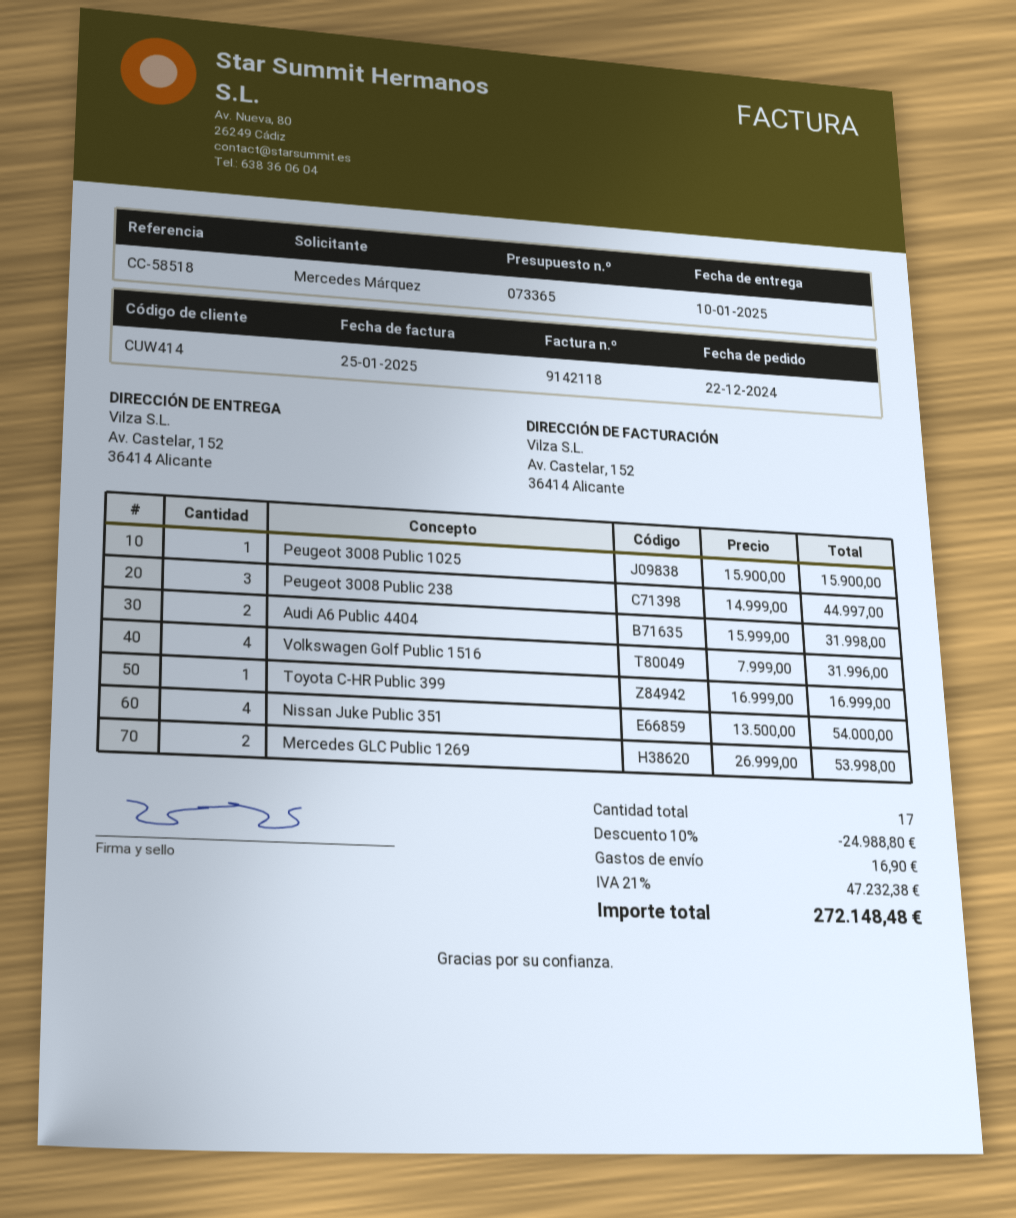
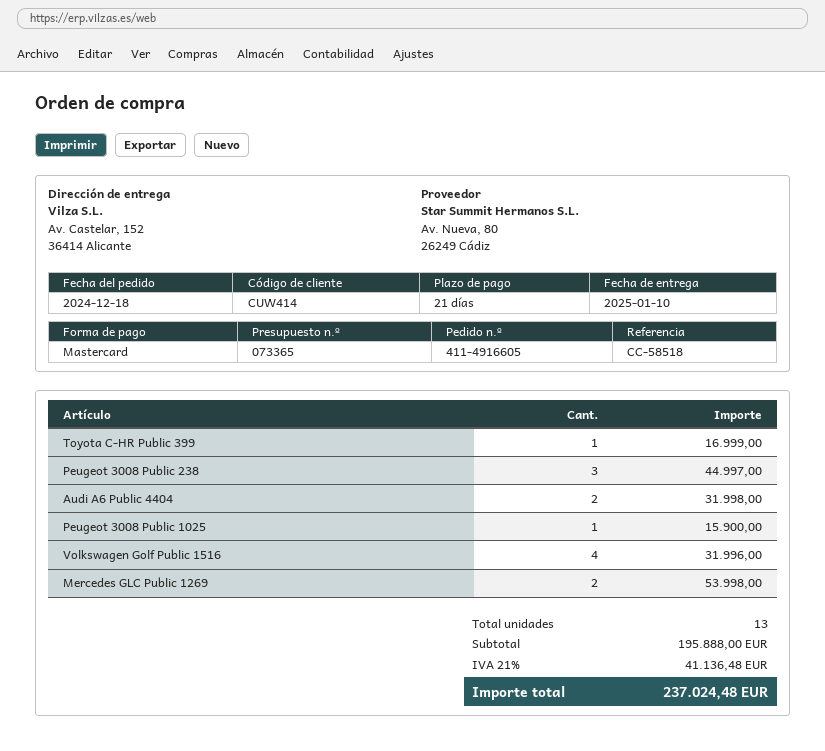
order date: 2024-12-22 -> 2024-12-18
Nissan Juke Public 351: 4 for 54000.00 -> none
total quantity: 17 -> 13
discount: 10% = 24988.80 -> none
shipping: 16.90 -> none
tax: 21% = 47232.38 -> 21% = 41136.48
total: 272148.48 -> 237024.48

